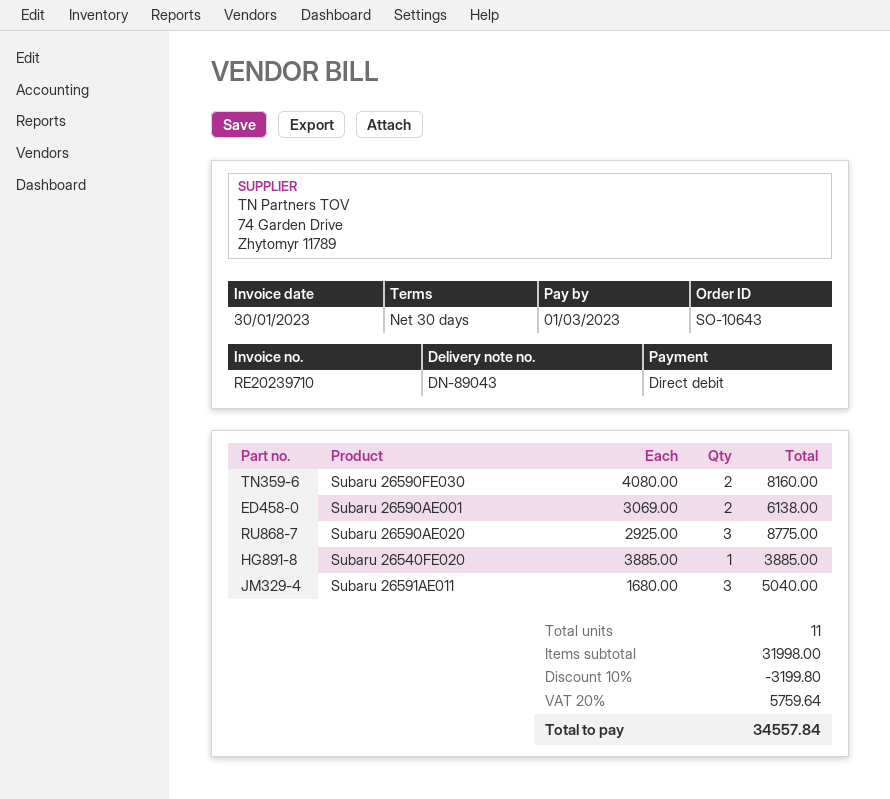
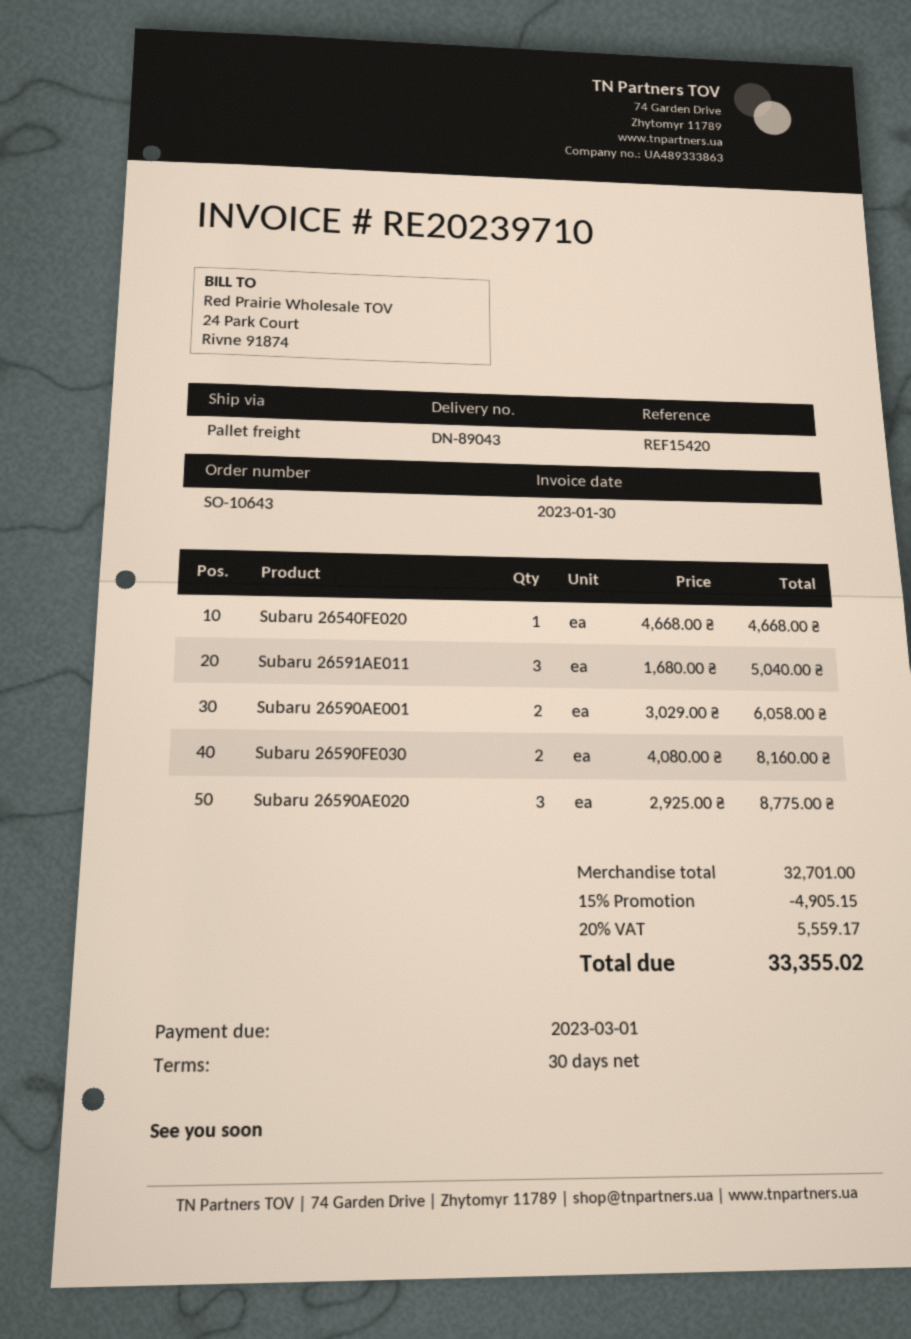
Subaru 26590AE001: 2 x 3069.00 = 6138.00 -> 2 x 3029.00 = 6058.00
Subaru 26540FE020: 1 x 3885.00 = 3885.00 -> 1 x 4668.00 = 4668.00
subtotal: 31998.00 -> 32701.00
discount: 10% = 3199.80 -> 15% = 4905.15
tax: 20% = 5759.64 -> 20% = 5559.17
total: 34557.84 -> 33355.02

